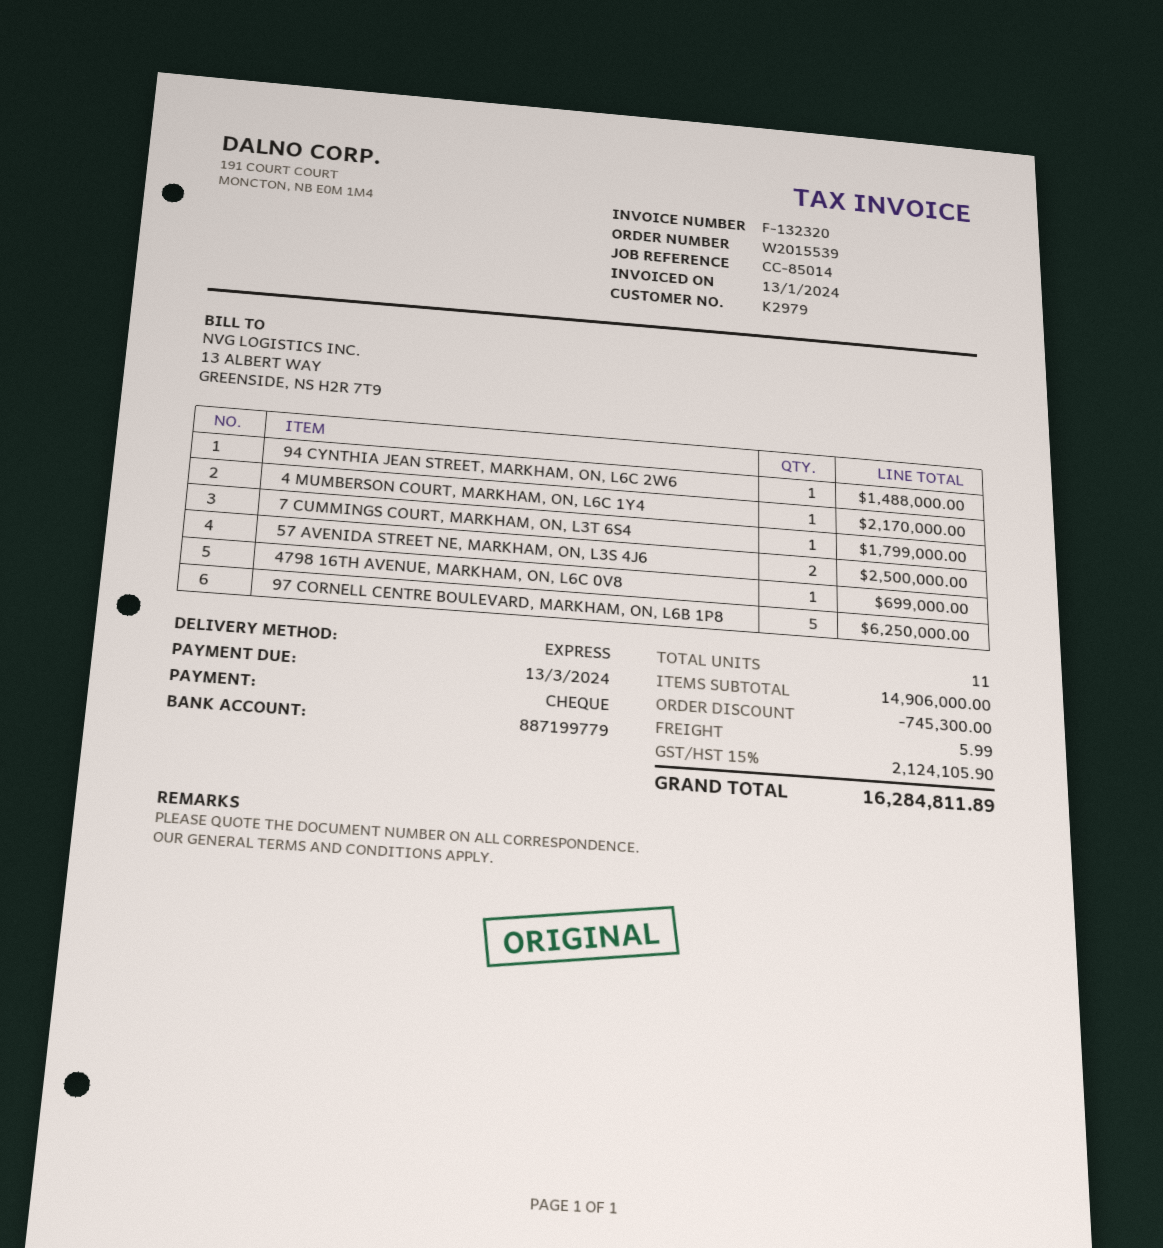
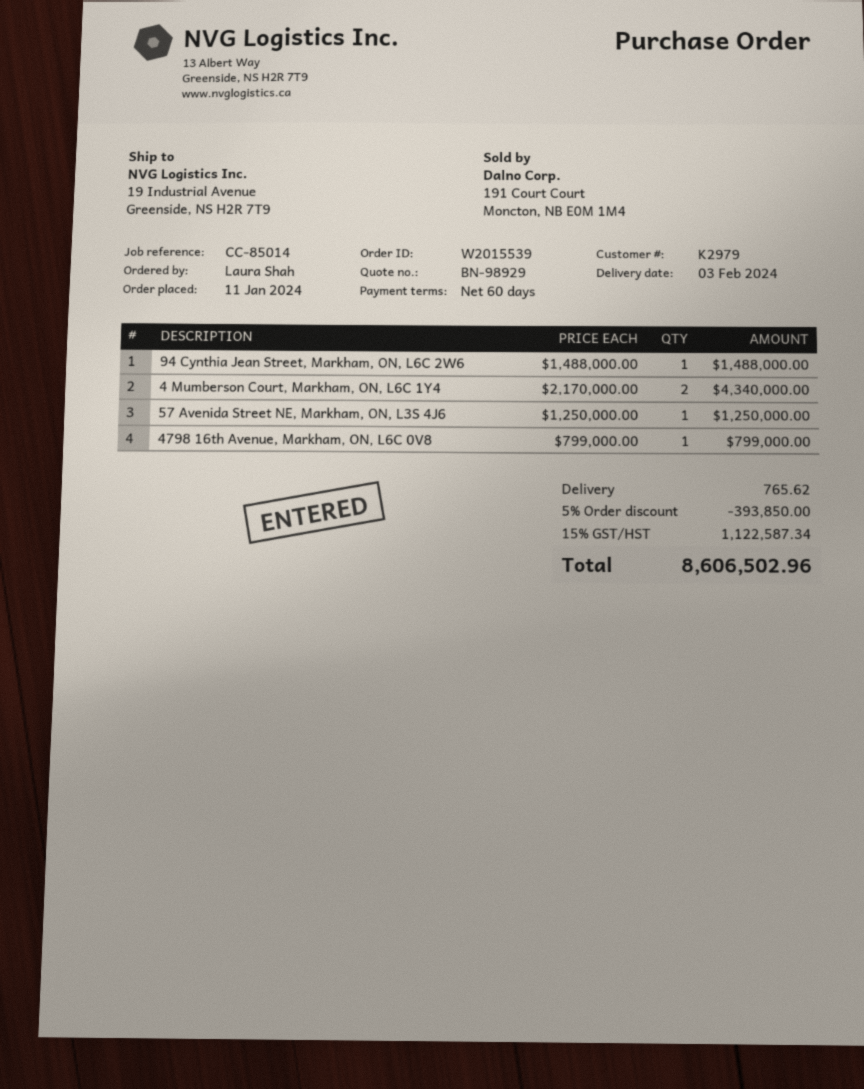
4 MUMBERSON COURT, MARKHAM, ON, L6C 1Y4: 1 for 2170000.00 -> 2 for 4340000.00
7 CUMMINGS COURT, MARKHAM, ON, L3T 6S4: 1 for 1799000.00 -> none
57 AVENIDA STREET NE, MARKHAM, ON, L3S 4J6: 2 for 2500000.00 -> 1 for 1250000.00
4798 16TH AVENUE, MARKHAM, ON, L6C 0V8: 1 for 699000.00 -> 1 for 799000.00
97 CORNELL CENTRE BOULEVARD, MARKHAM, ON, L6B 1P8: 5 for 6250000.00 -> none
discount: 745300.00 -> 393850.00
shipping: 5.99 -> 765.62
tax: 15% = 2124105.90 -> 15% = 1122587.34
total: 16284811.89 -> 8606502.96

